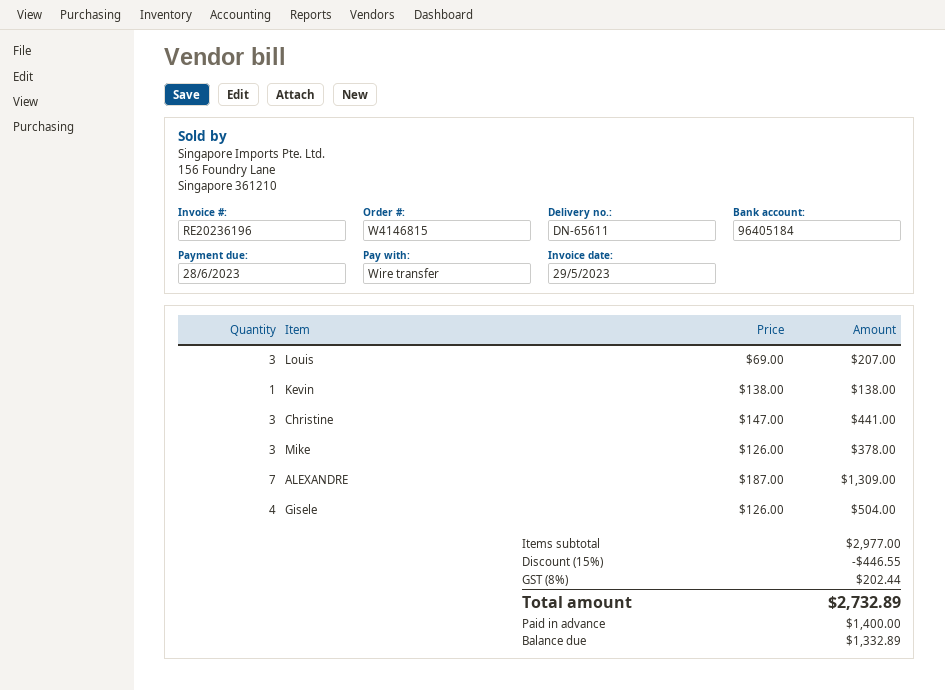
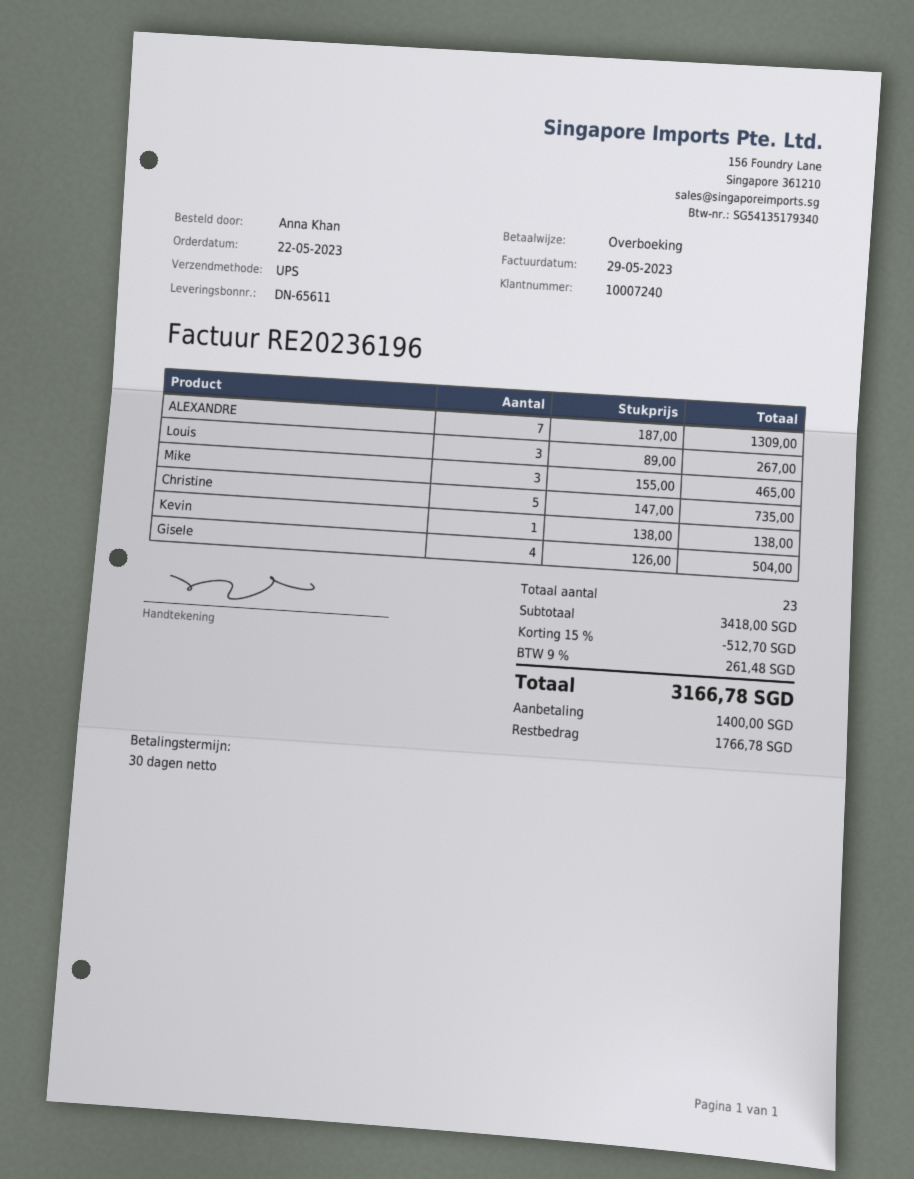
Louis: 3 x 69.00 = 207.00 -> 3 x 89.00 = 267.00
Christine: 3 x 147.00 = 441.00 -> 5 x 147.00 = 735.00
Mike: 3 x 126.00 = 378.00 -> 3 x 155.00 = 465.00
subtotal: 2977.00 -> 3418.00
discount: 15% = 446.55 -> 15% = 512.70
tax: 8% = 202.44 -> 9% = 261.48
total: 2732.89 -> 3166.78
balance: 1332.89 -> 1766.78

